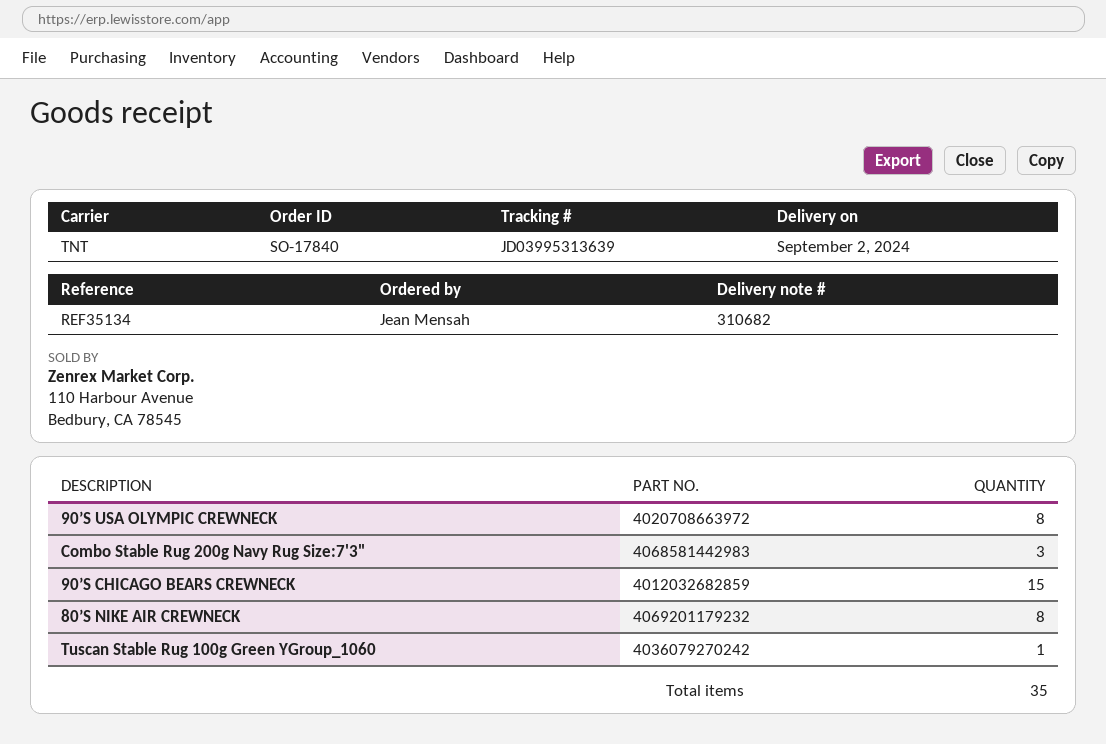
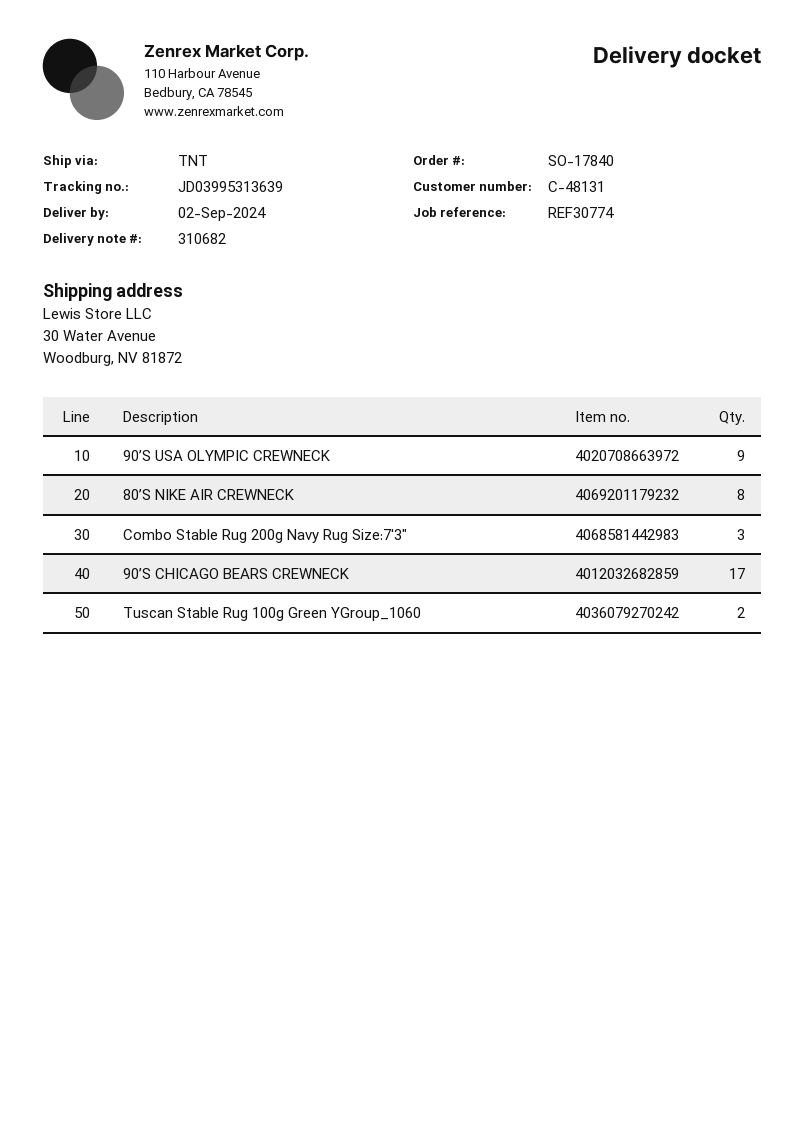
reference: REF35134 -> REF30774
90’S USA OLYMPIC CREWNECK: 8 -> 9
90’S CHICAGO BEARS CREWNECK: 15 -> 17
Tuscan Stable Rug 100g Green YGroup_1060: 1 -> 2

